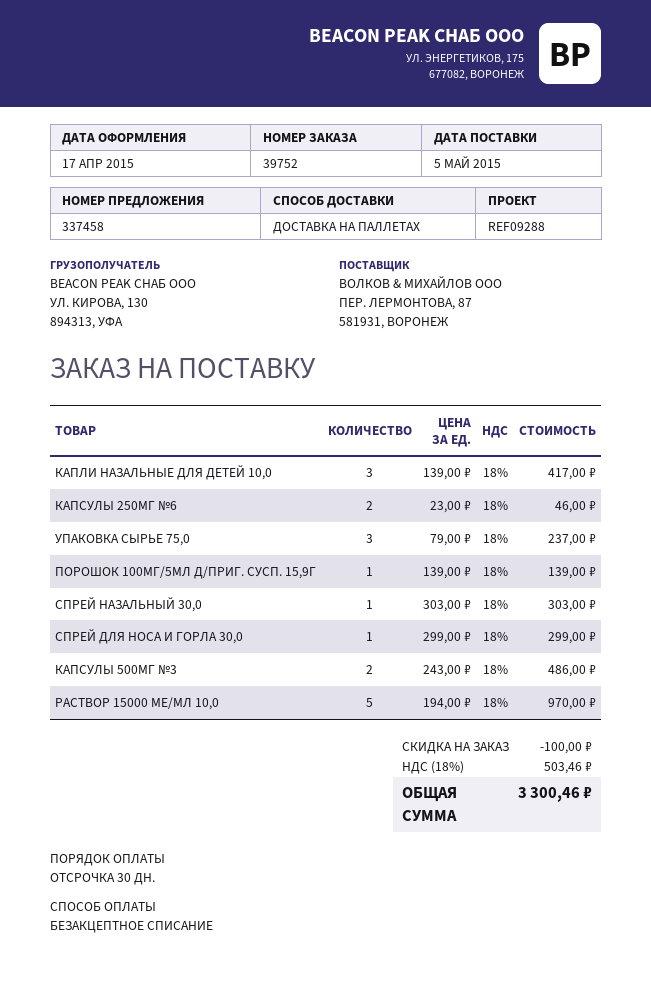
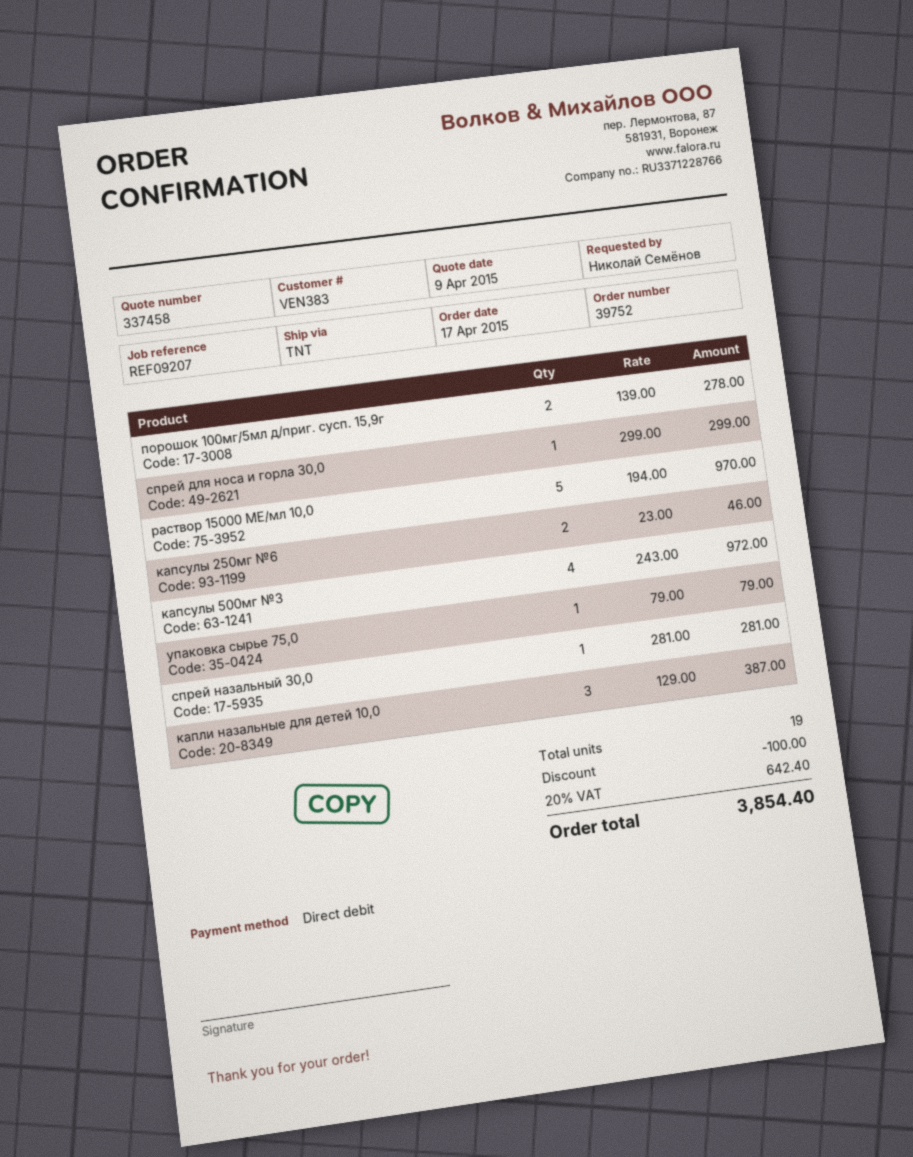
reference: REF09288 -> REF09207
shipping method: pallet freight -> TNT
КАПЛИ НАЗАЛЬНЫЕ ДЛЯ ДЕТЕЙ 10,0: 3 x 139.00 = 417.00 -> 3 x 129.00 = 387.00
УПАКОВКА СЫРЬЕ 75,0: 3 x 79.00 = 237.00 -> 1 x 79.00 = 79.00
ПОРОШОК 100МГ/5МЛ Д/ПРИГ. СУСП. 15,9Г: 1 x 139.00 = 139.00 -> 2 x 139.00 = 278.00
СПРЕЙ НАЗАЛЬНЫЙ 30,0: 1 x 303.00 = 303.00 -> 1 x 281.00 = 281.00
КАПСУЛЫ 500МГ №3: 2 x 243.00 = 486.00 -> 4 x 243.00 = 972.00
tax: 18% = 503.46 -> 20% = 642.40
total: 3300.46 -> 3854.40

